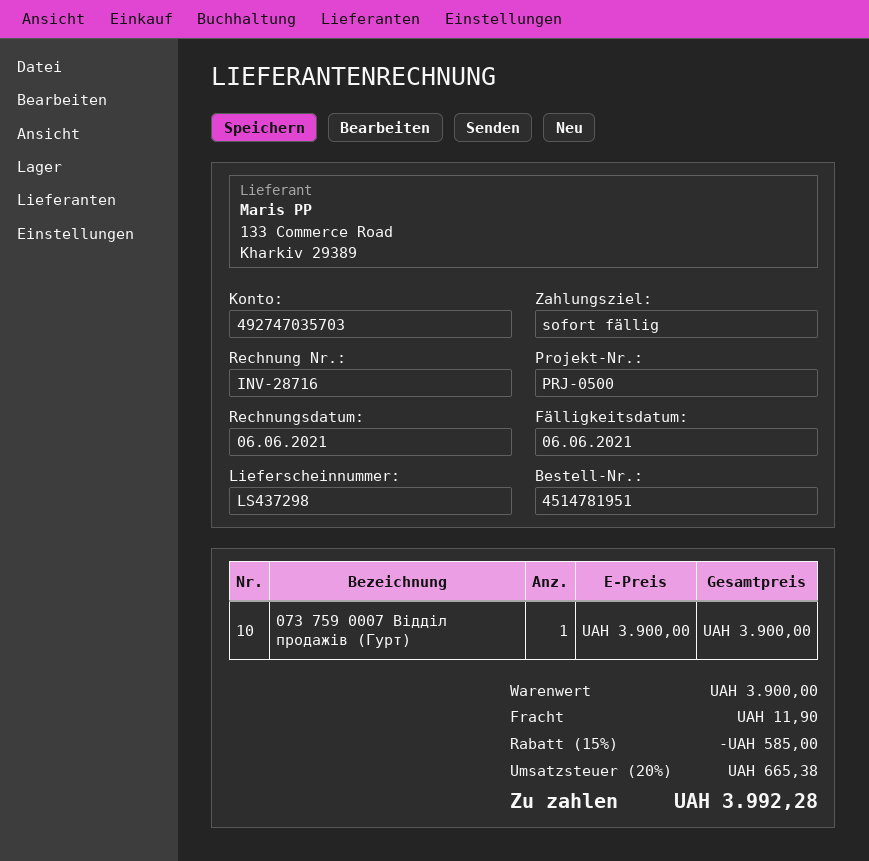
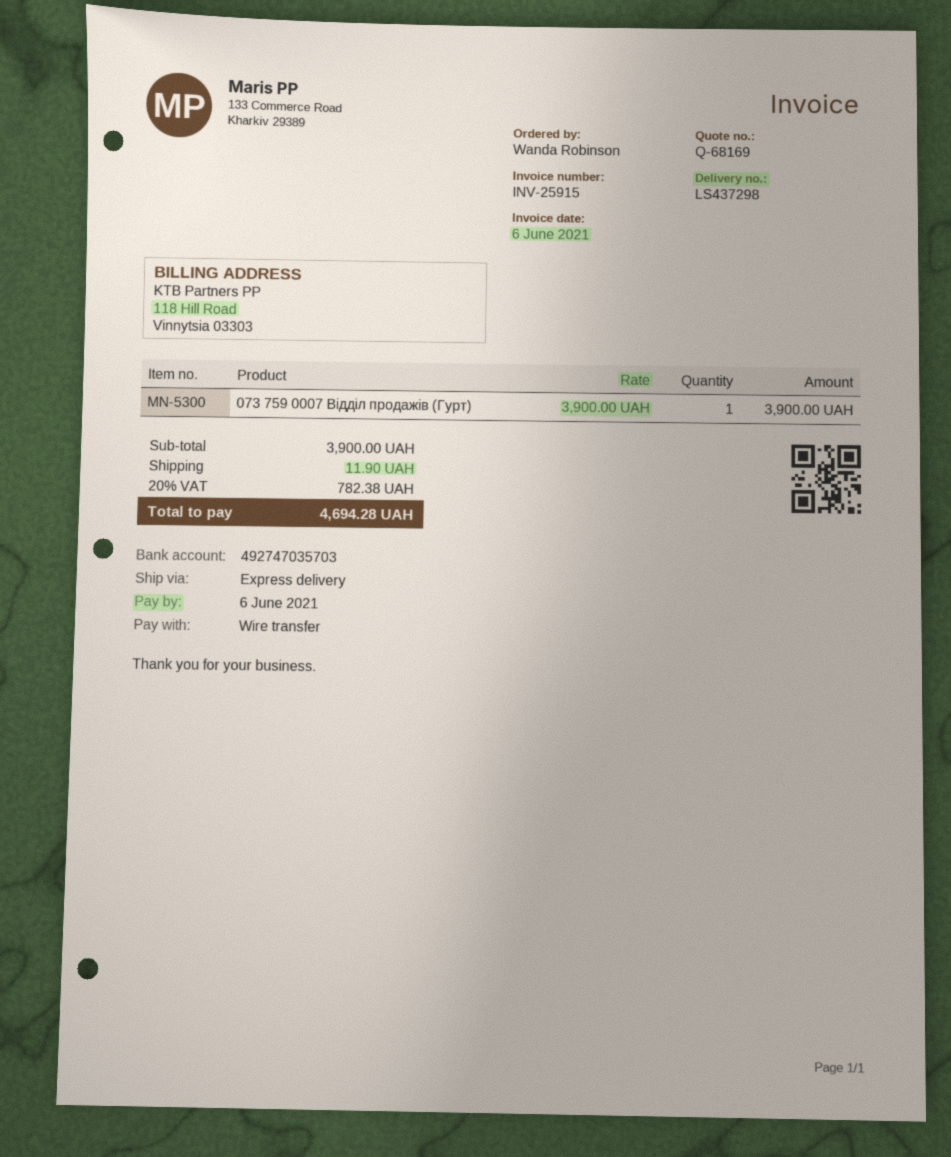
invoice number: INV-28716 -> INV-25915
discount: 15% = 585.00 -> none
tax: 20% = 665.38 -> 20% = 782.38
total: 3992.28 -> 4694.28

